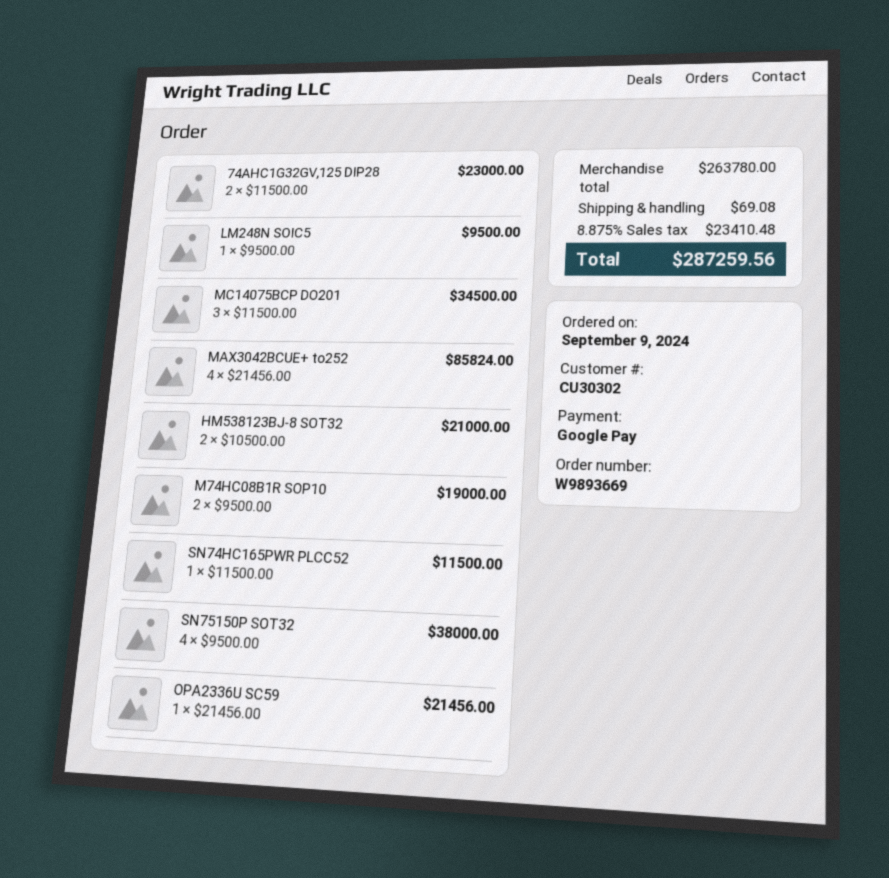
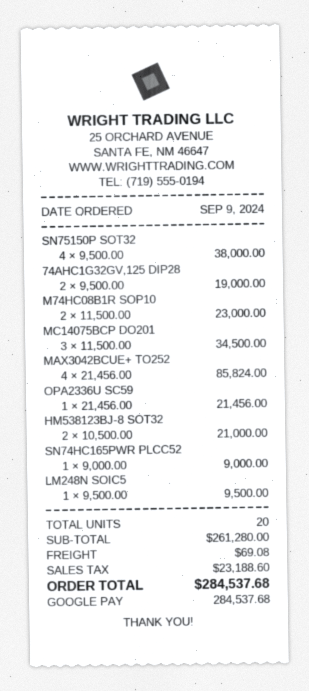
74AHC1G32GV,125 DIP28: 2 x 11500.00 = 23000.00 -> 2 x 9500.00 = 19000.00
M74HC08B1R SOP10: 2 x 9500.00 = 19000.00 -> 2 x 11500.00 = 23000.00
SN74HC165PWR PLCC52: 1 x 11500.00 = 11500.00 -> 1 x 9000.00 = 9000.00
subtotal: 263780.00 -> 261280.00
tax: 23410.48 -> 23188.60
total: 287259.56 -> 284537.68

